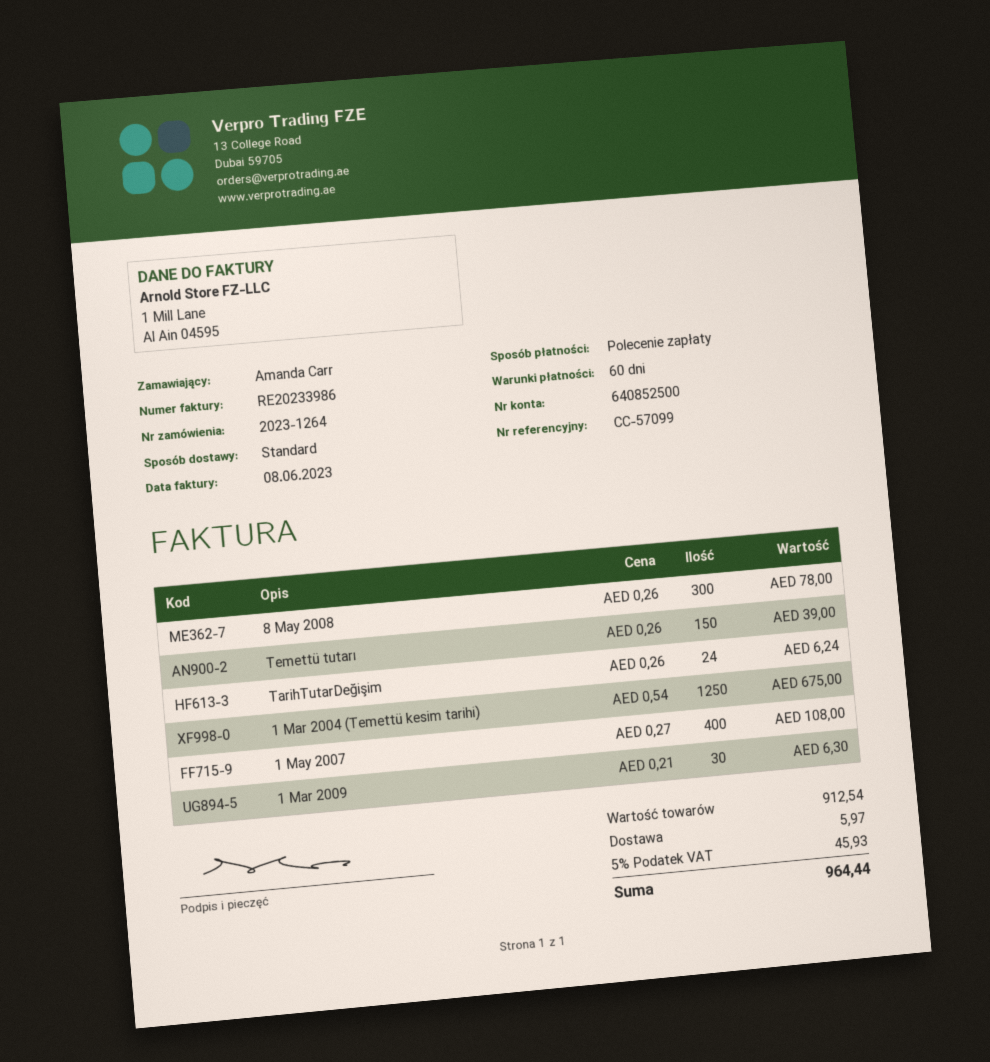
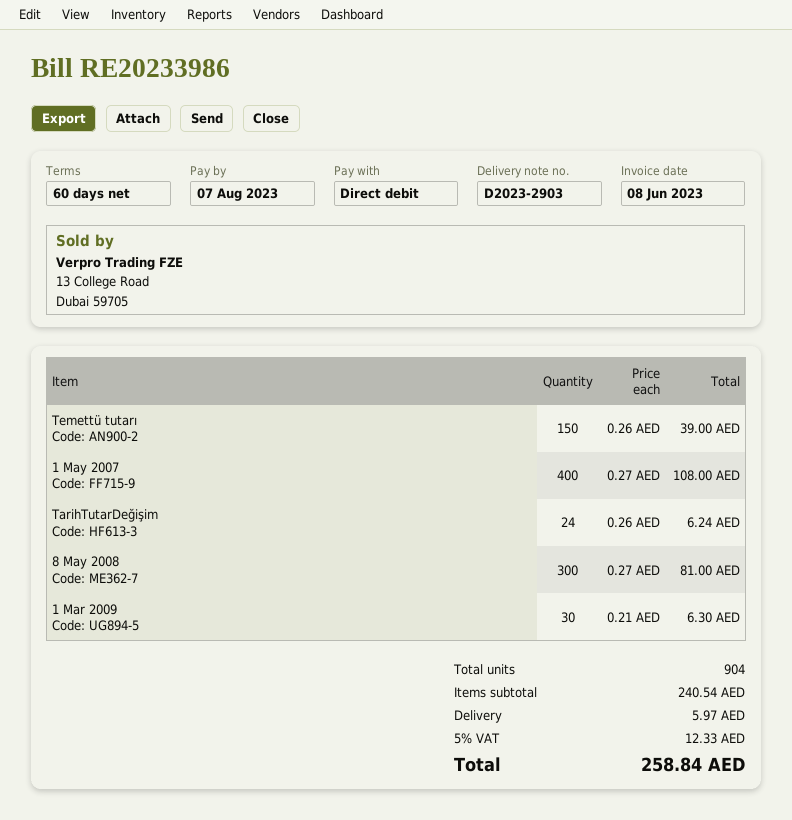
8 May 2008: 300 x 0.26 = 78.00 -> 300 x 0.27 = 81.00
1 Mar 2004 (Temettü kesim tarihi): 1250 x 0.54 = 675.00 -> none
subtotal: 912.54 -> 240.54
tax: 5% = 45.93 -> 5% = 12.33
total: 964.44 -> 258.84

